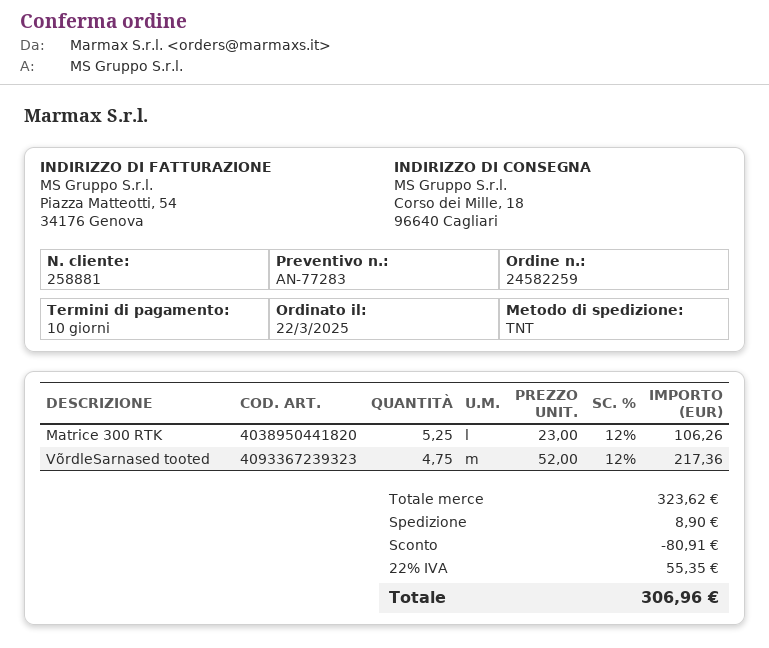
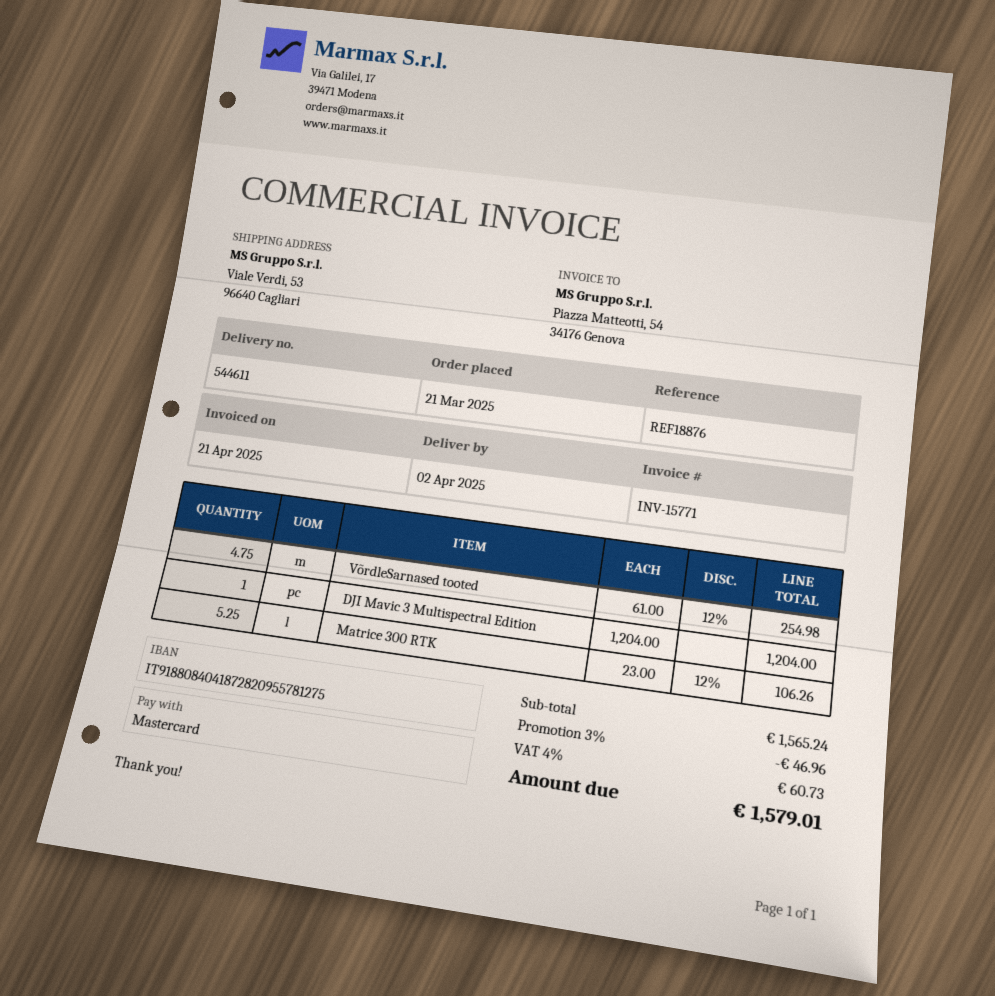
order date: 2025-03-22 -> 2025-03-21
ship to: Corso dei Mille, 18, 96640 Cagliari -> Viale Verdi, 53, 96640 Cagliari
VõrdleSarnased tooted: 4.75 x 52.00 - 12% = 217.36 -> 4.75 x 61.00 - 12% = 254.98
DJI Mavic 3 Multispectral Edition: none -> 1 x 1204.00 = 1204.00
subtotal: 323.62 -> 1565.24
discount: 80.91 -> 46.96
shipping: 8.90 -> none
tax: 22% = 55.35 -> 4% = 60.73
total: 306.96 -> 1579.01

